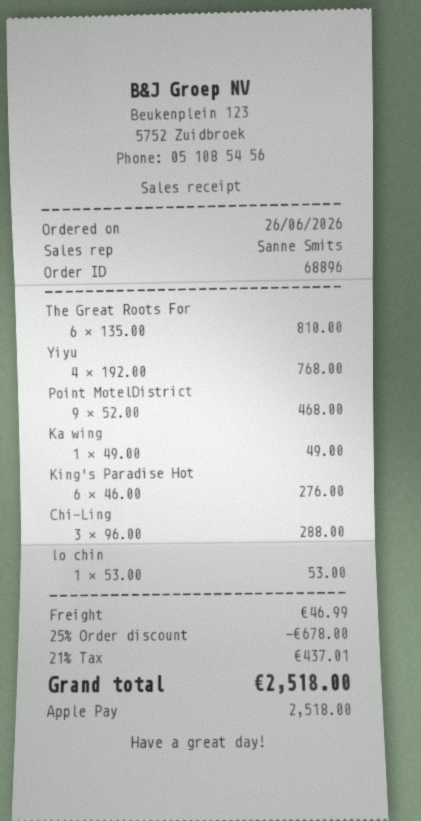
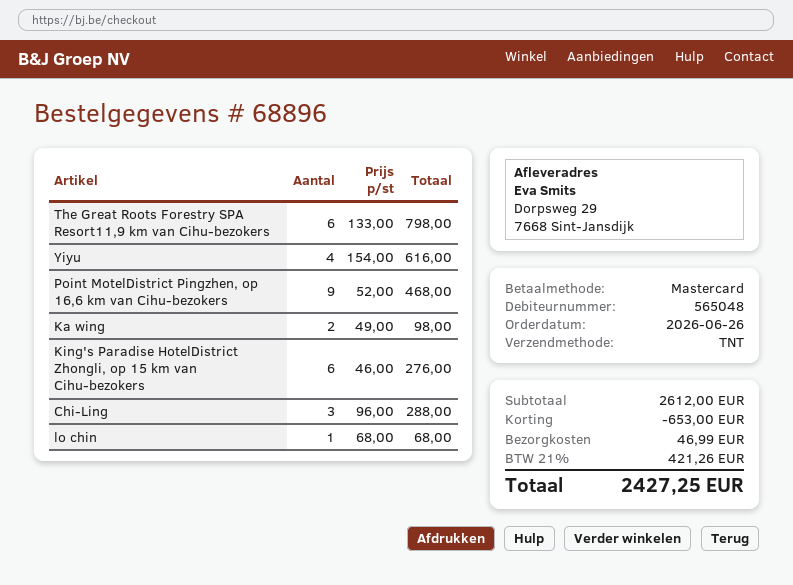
payment method: Apple Pay -> Mastercard
The Great Roots For: 6 x 135.00 = 810.00 -> 6 x 133.00 = 798.00
Yiyu: 4 x 192.00 = 768.00 -> 4 x 154.00 = 616.00
Ka wing: 1 x 49.00 = 49.00 -> 2 x 49.00 = 98.00
lo chin: 1 x 53.00 = 53.00 -> 1 x 68.00 = 68.00
discount: 678.00 -> 653.00
tax: 21% = 437.01 -> 21% = 421.26
total: 2518.00 -> 2427.25

